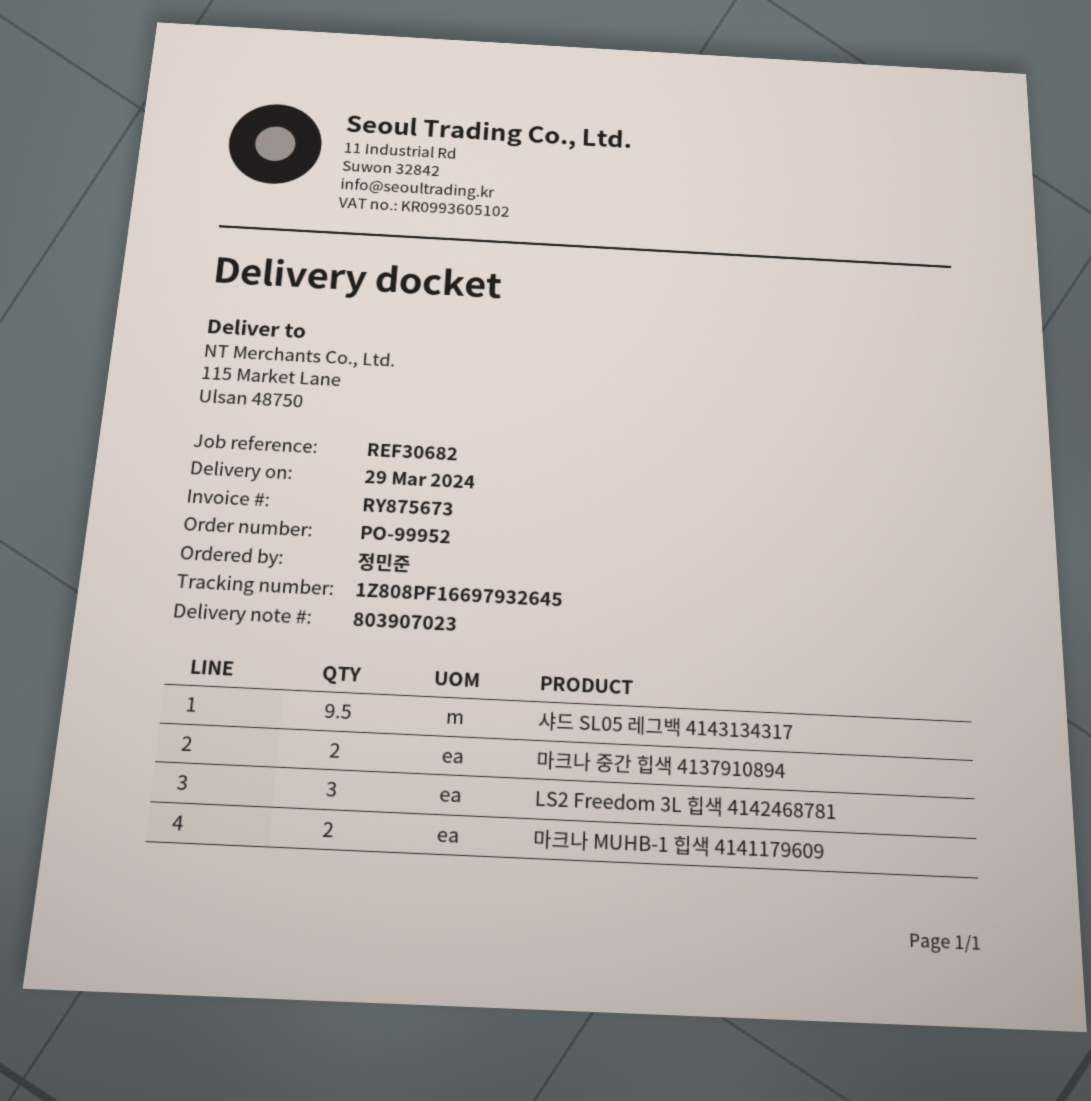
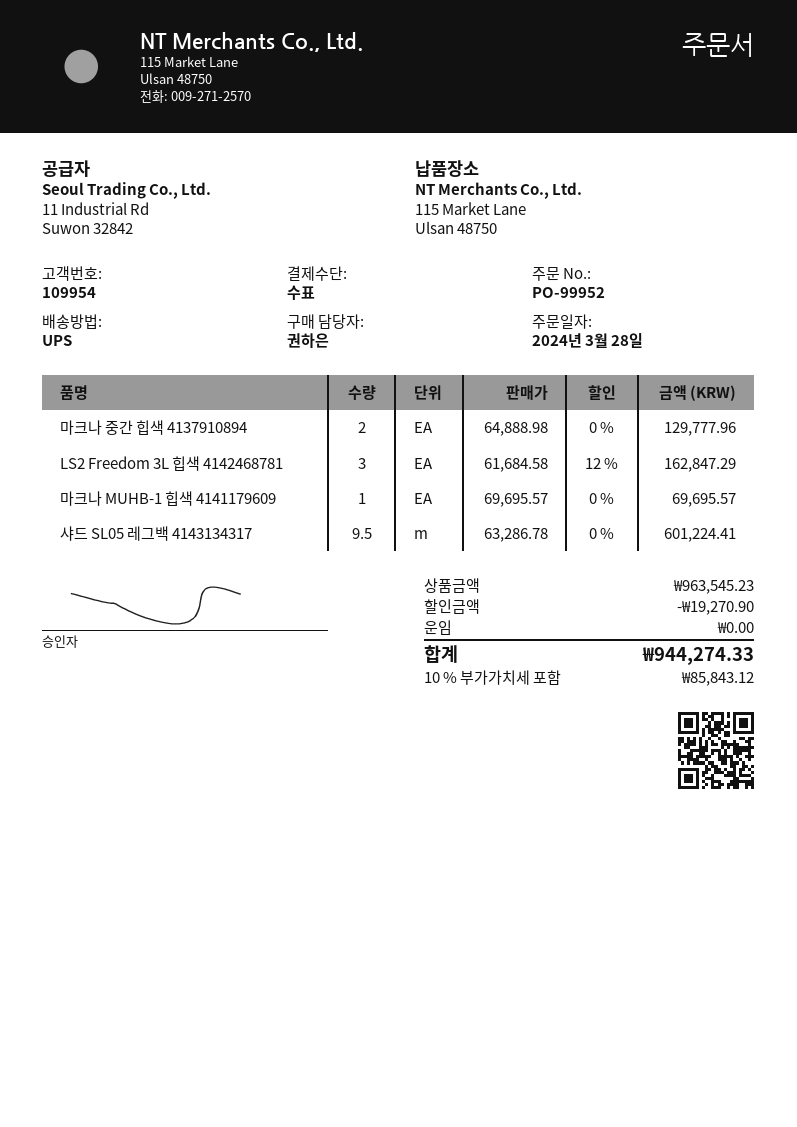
ordered by: 정민준 -> 권하은
마크나 MUHB-1 힙색 4141179609: 2 -> 1

